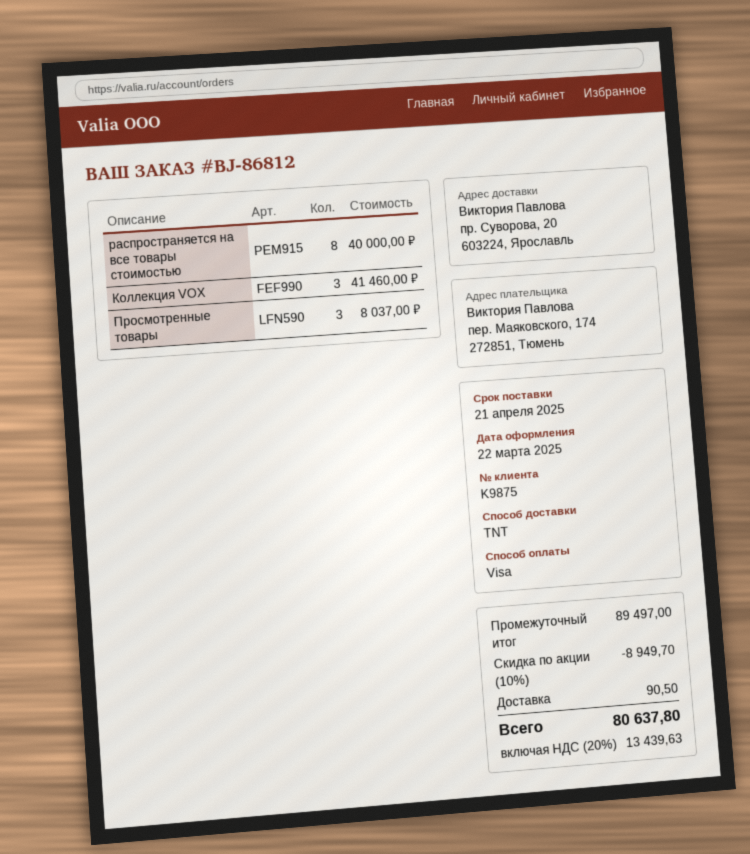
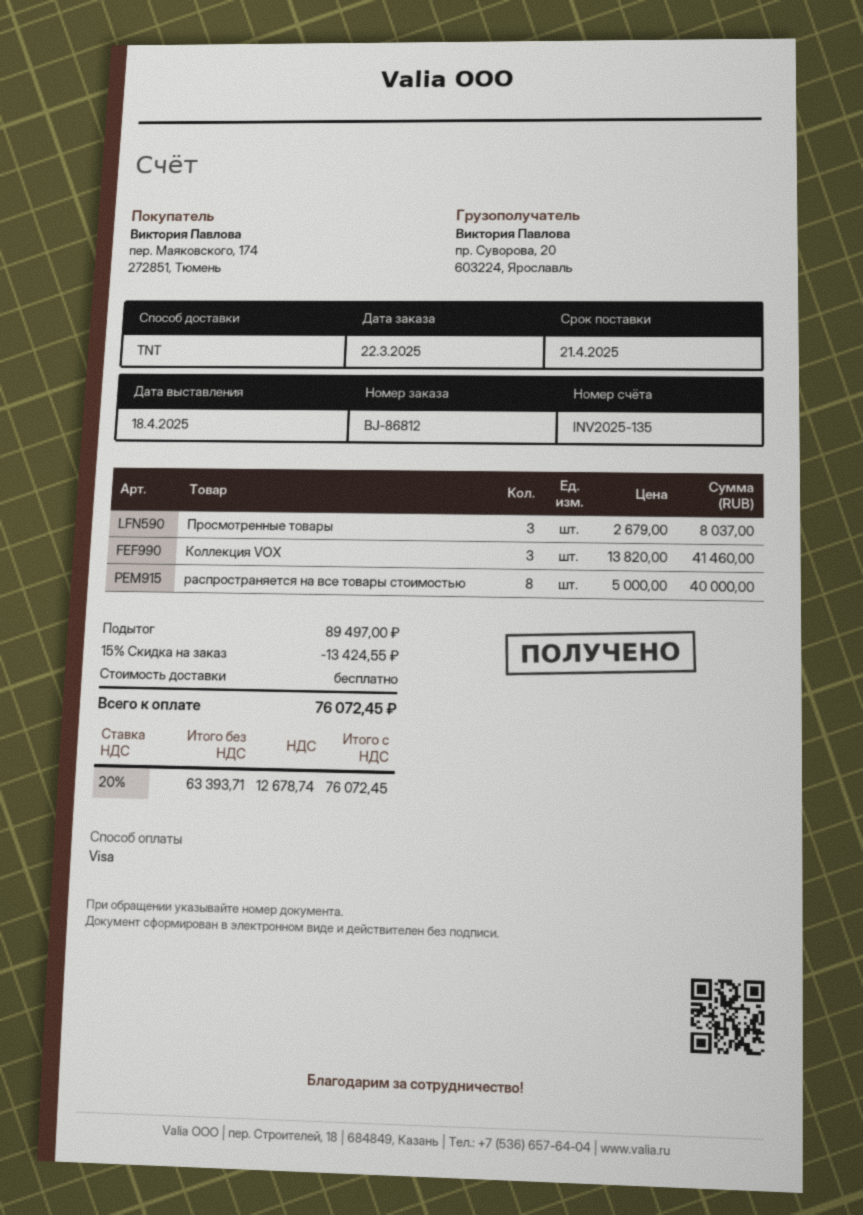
discount: 10% = 8949.70 -> 15% = 13424.55
shipping: 90.50 -> 0.00
tax: 20% = 13439.63 -> 20% = 12678.74
total: 80637.80 -> 76072.45

